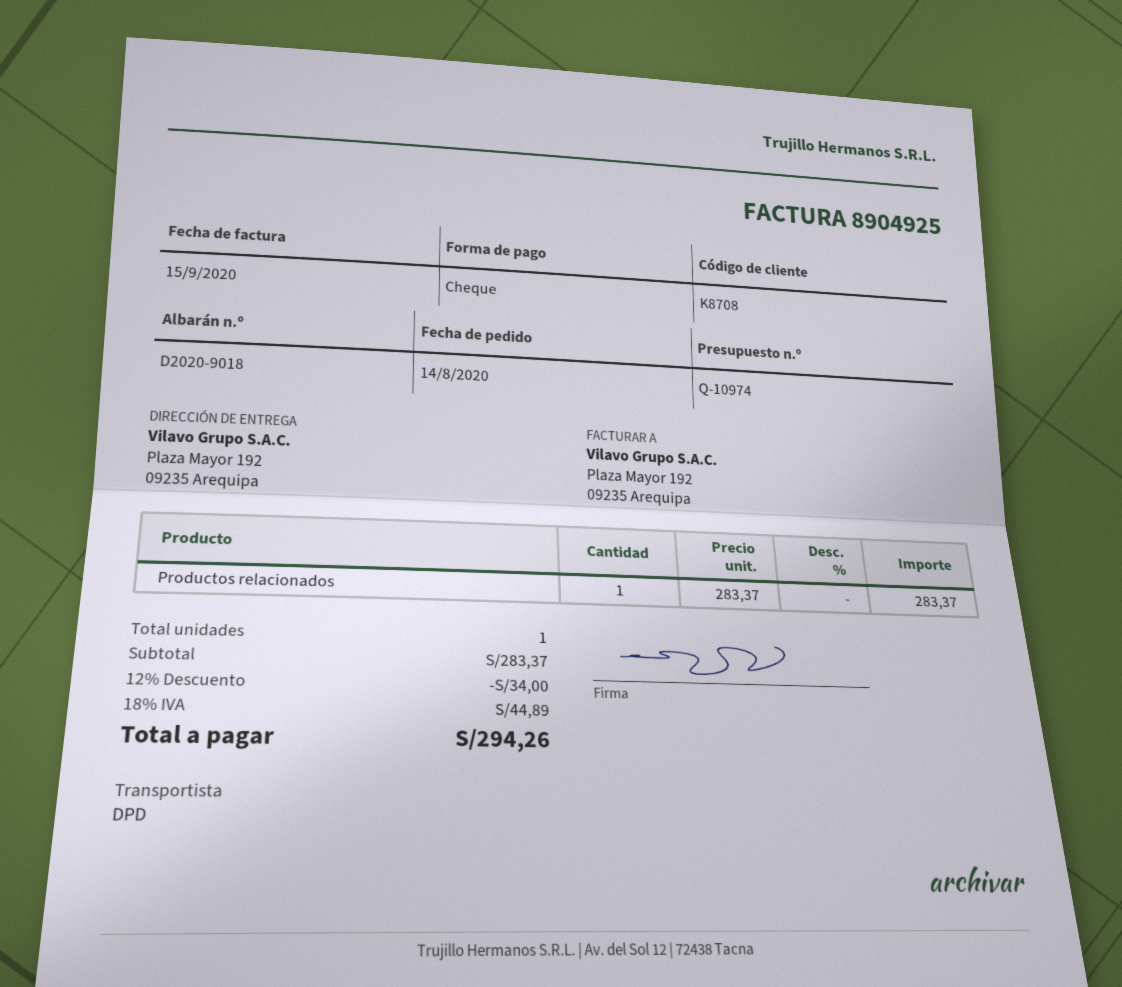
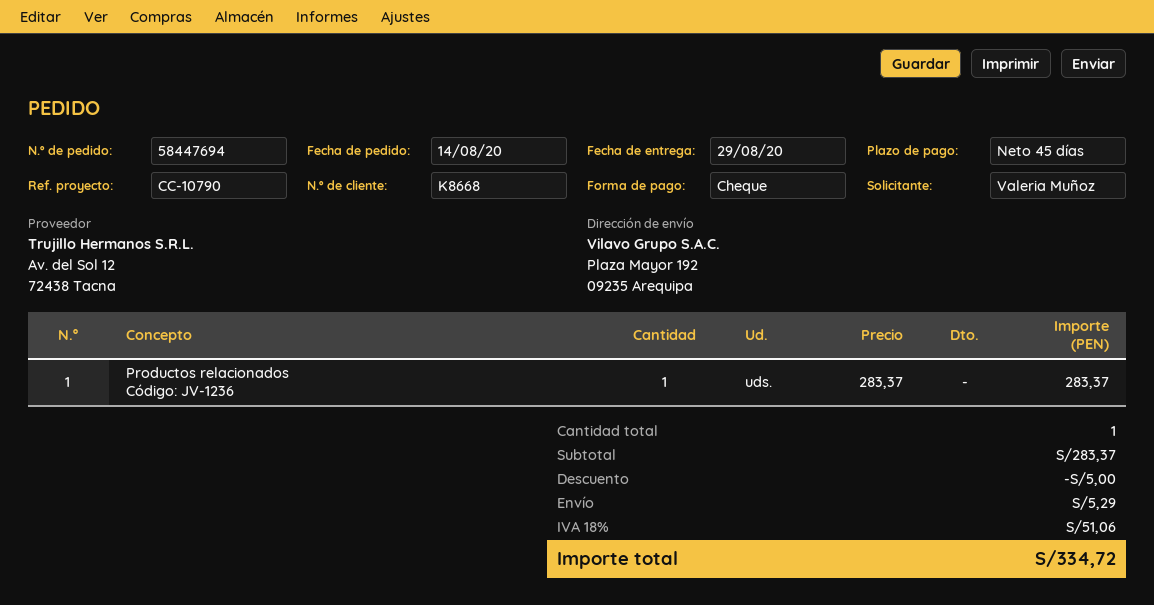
customer number: K8708 -> K8668
discount: 34.00 -> 5.00
shipping: none -> 5.29
tax: 18% = 44.89 -> 18% = 51.06
total: 294.26 -> 334.72

